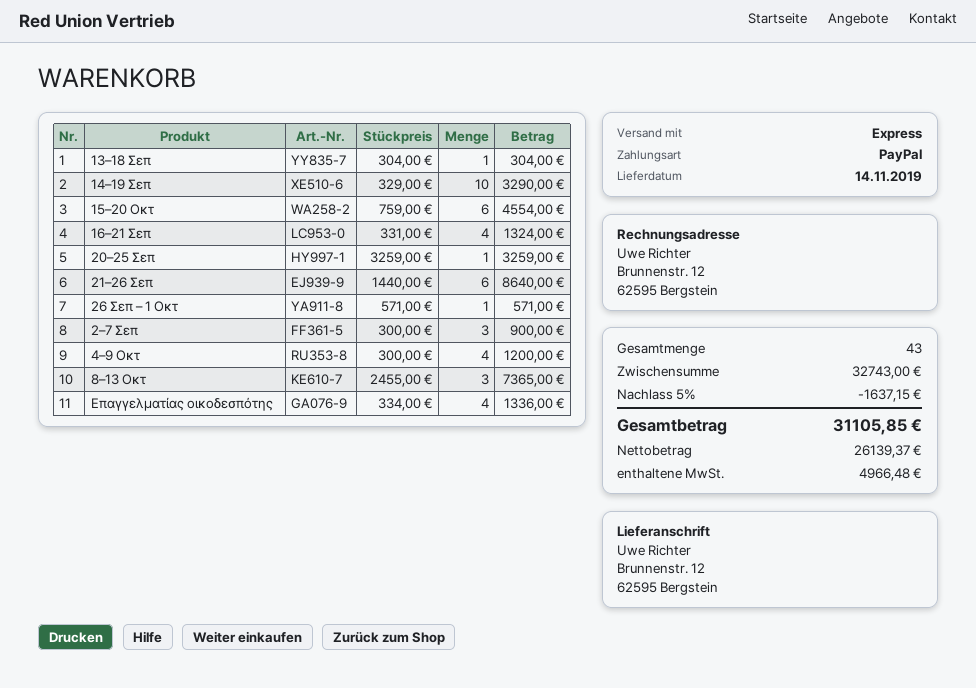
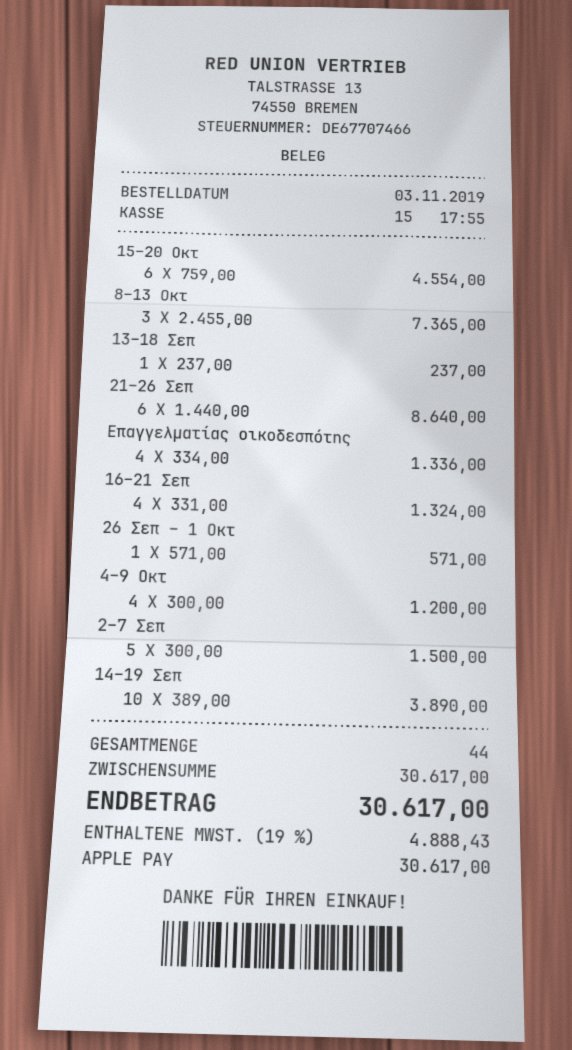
payment method: PayPal -> Apple Pay
13–18 Σεπ: 1 x 304.00 = 304.00 -> 1 x 237.00 = 237.00
14–19 Σεπ: 10 x 329.00 = 3290.00 -> 10 x 389.00 = 3890.00
20–25 Σεπ: 1 x 3259.00 = 3259.00 -> none
2–7 Σεπ: 3 x 300.00 = 900.00 -> 5 x 300.00 = 1500.00
total quantity: 43 -> 44
subtotal: 32743.00 -> 30617.00
discount: 5% = 1637.15 -> none
tax: 4966.48 -> 4888.43
total: 31105.85 -> 30617.00

